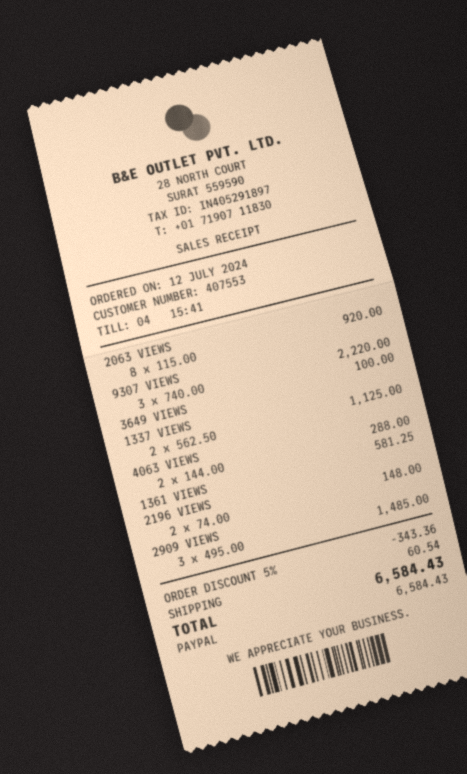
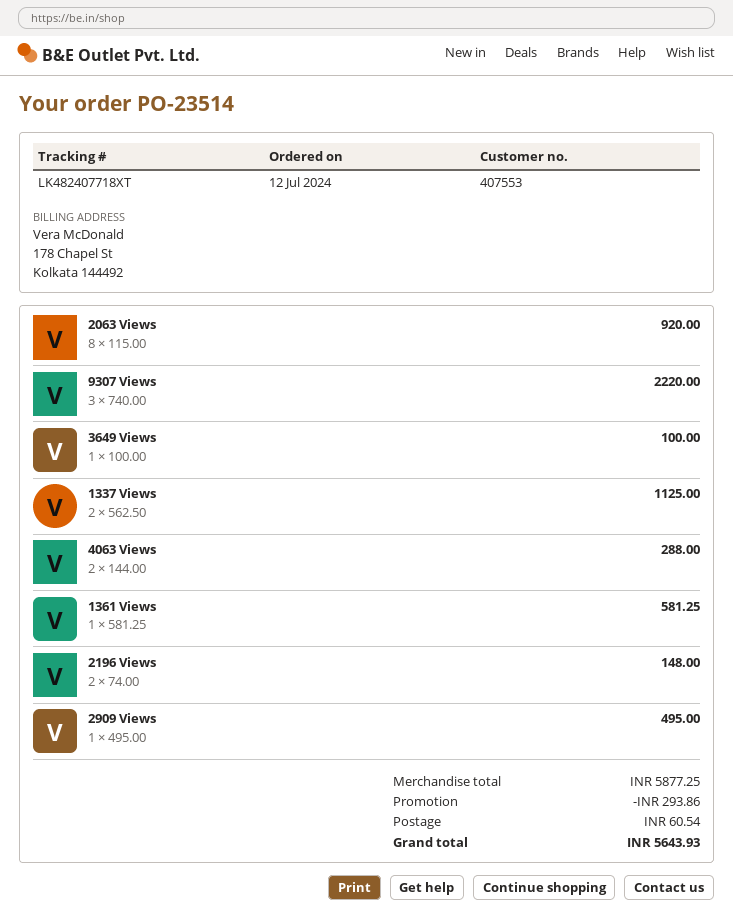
2909 VIEWS: 3 x 495.00 = 1485.00 -> 1 x 495.00 = 495.00
discount: 343.36 -> 293.86
total: 6584.43 -> 5643.93

